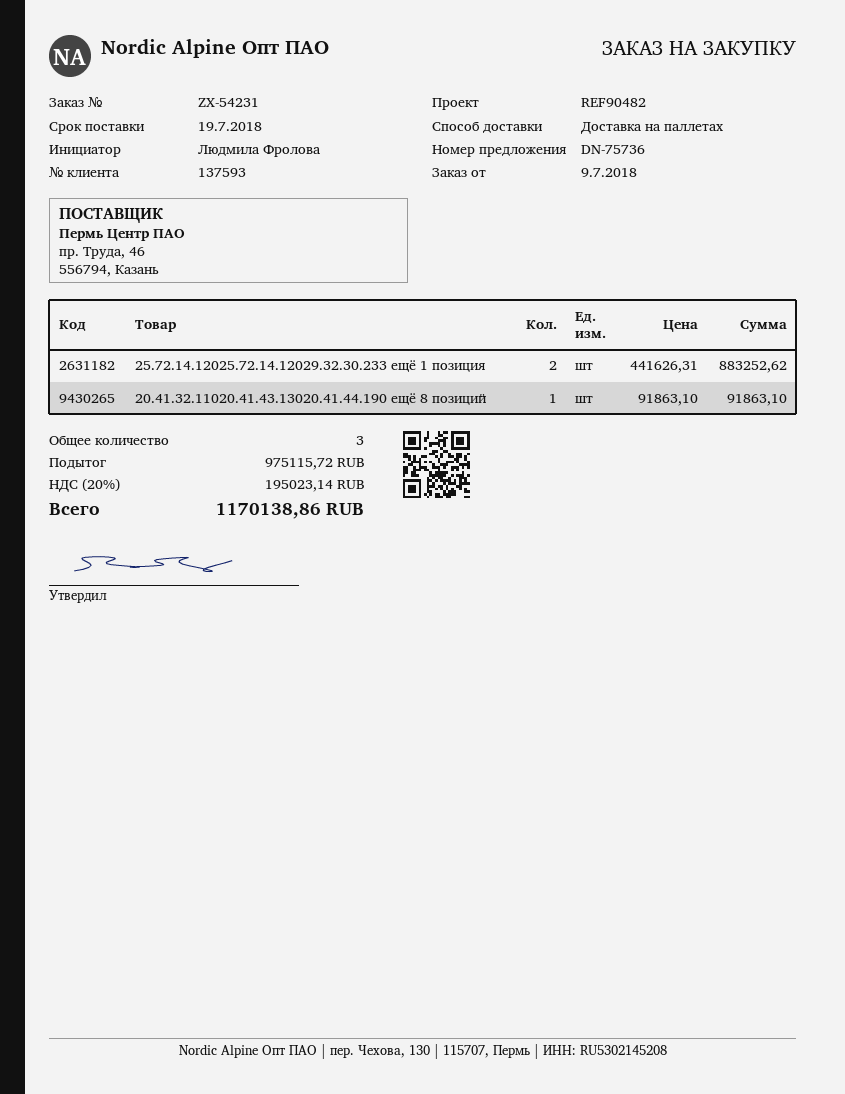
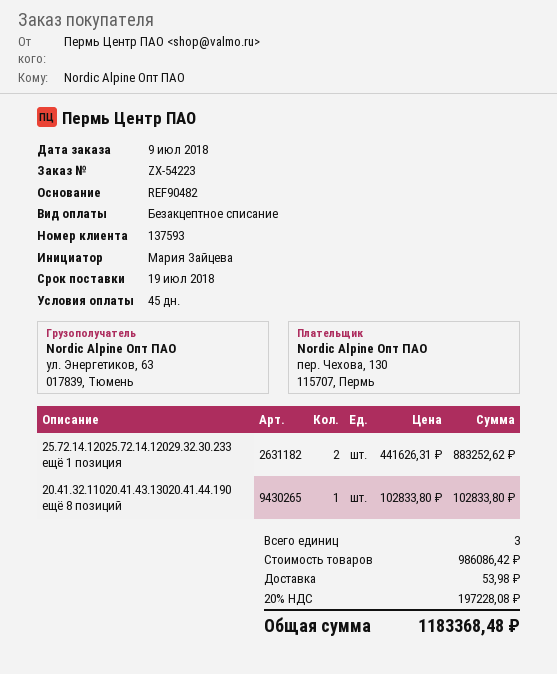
order number: ZX-54231 -> ZX-54223
ordered by: Людмила Фролова -> Мария Зайцева
20.41.32.11020.41.43.13020.41.44.190 ещё 8 позиций: 1 x 91863.10 = 91863.10 -> 1 x 102833.80 = 102833.80
subtotal: 975115.72 -> 986086.42
shipping: none -> 53.98
tax: 20% = 195023.14 -> 20% = 197228.08
total: 1170138.86 -> 1183368.48

